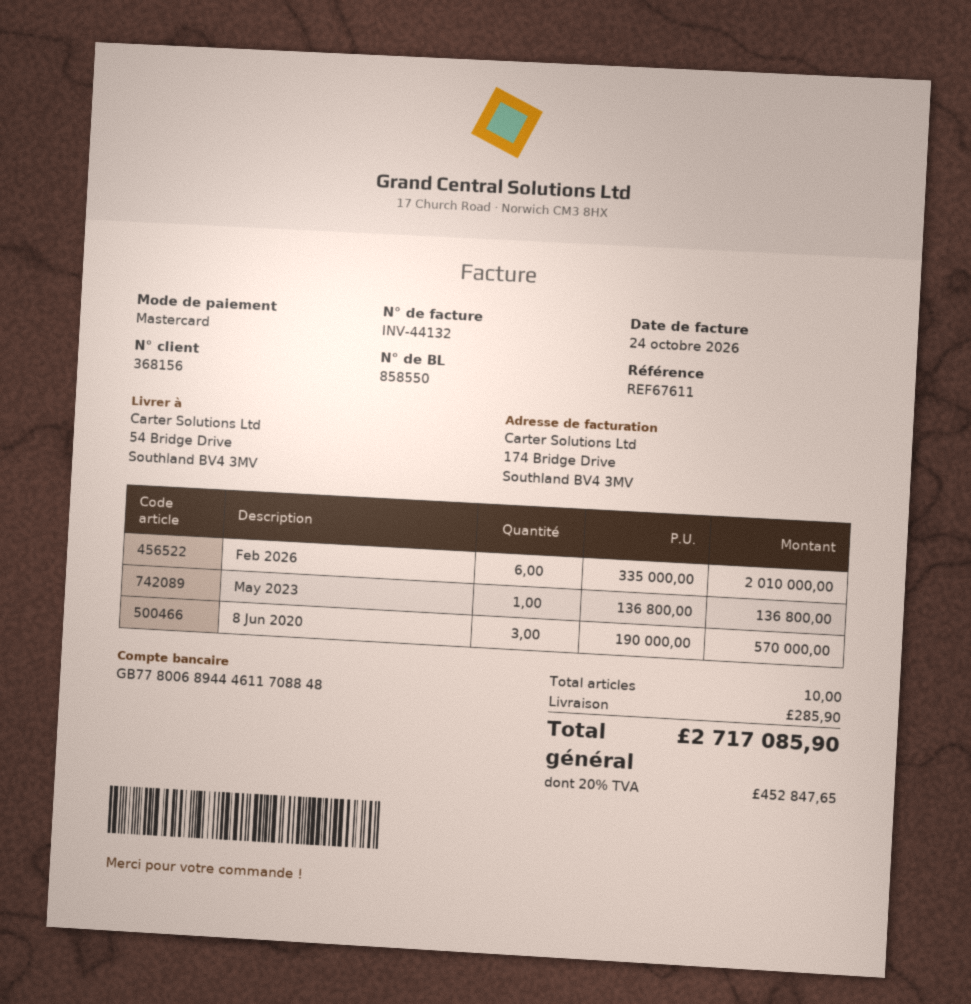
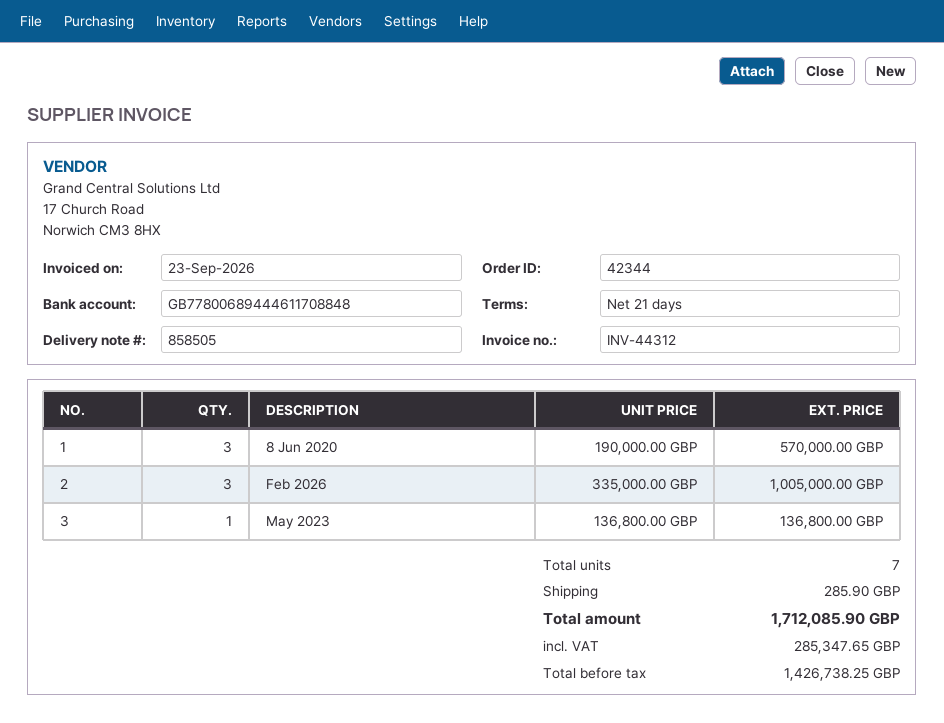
delivery note number: 858550 -> 858505
invoice number: INV-44132 -> INV-44312
invoice date: 2026-10-24 -> 2026-09-23
Feb 2026: 6 x 335000.00 = 2010000.00 -> 3 x 335000.00 = 1005000.00
total quantity: 10 -> 7
tax: 452847.65 -> 285347.65
total: 2717085.90 -> 1712085.90

